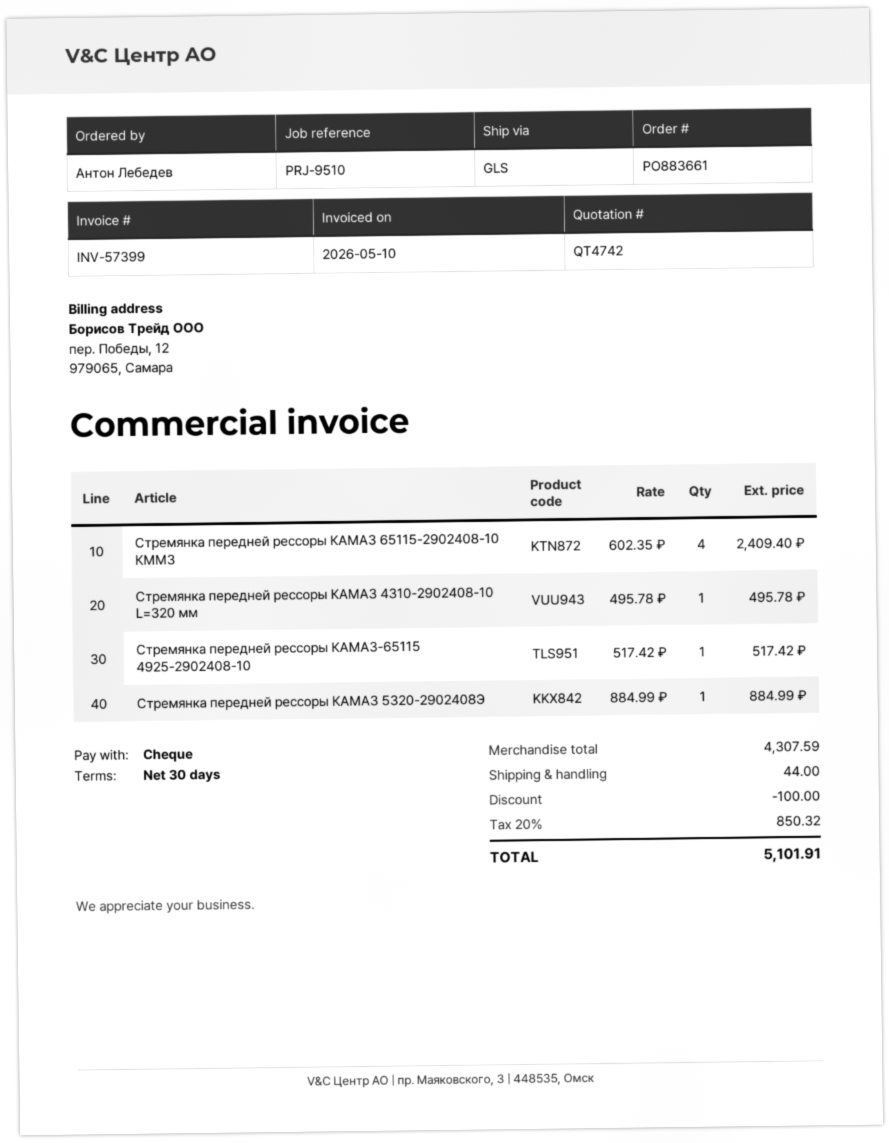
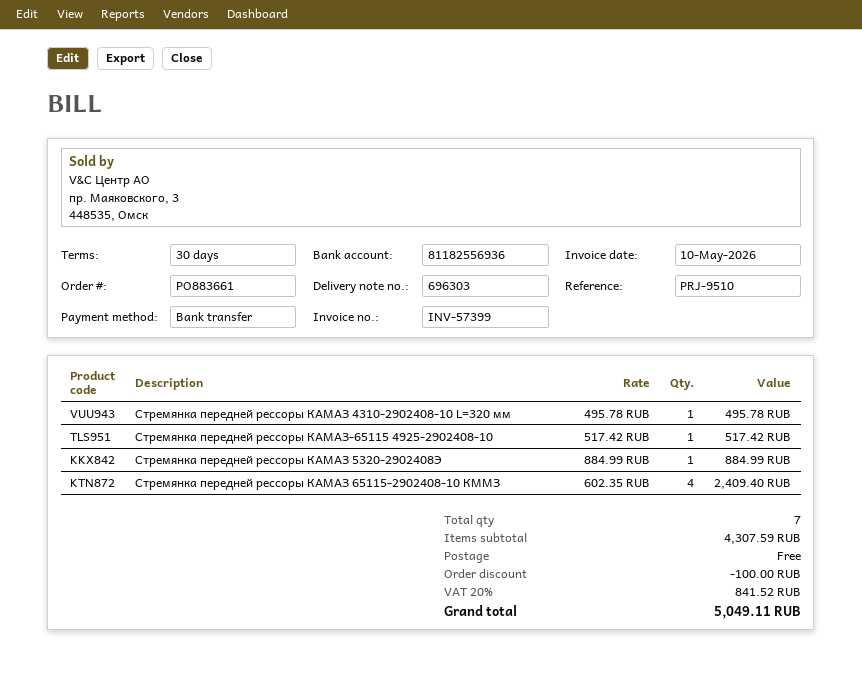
payment method: cheque -> bank transfer
shipping: 44.00 -> 0.00
tax: 20% = 850.32 -> 20% = 841.52
total: 5101.91 -> 5049.11

